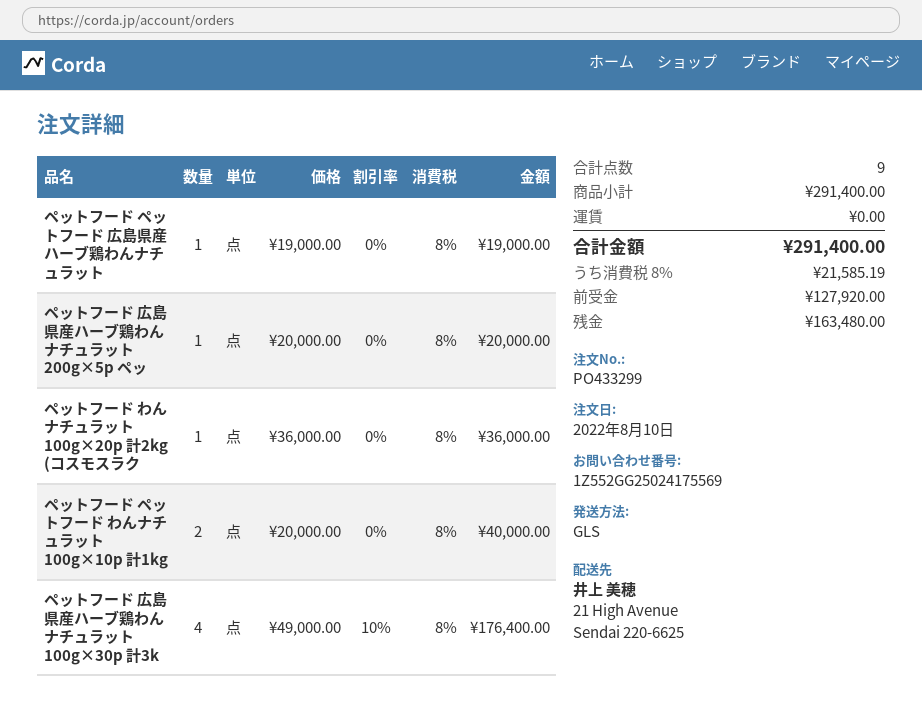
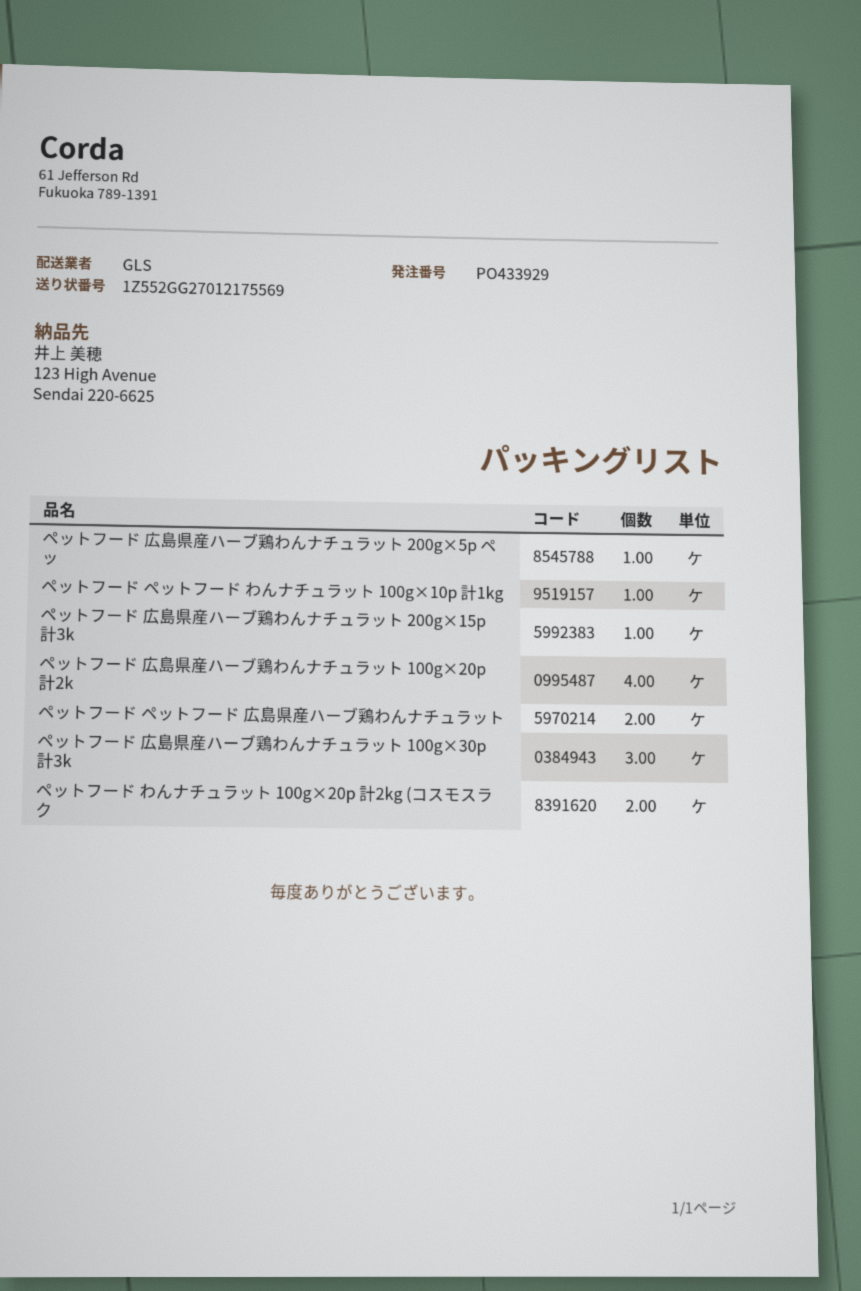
order number: PO433299 -> PO433929
tracking number: 1Z552GG25024175569 -> 1Z552GG27012175569
ship to: 21 High Avenue, Sendai 220-6625 -> 123 High Avenue, Sendai 220-6625
ペットフード ペットフード 広島県産ハーブ鶏わんナチュラット: 1 -> 2
ペットフード わんナチュラット 100g×20p 計2kg (コスモスラク: 1 -> 2
ペットフード ペットフード わんナチュラット 100g×10p 計1kg: 2 -> 1
ペットフード 広島県産ハーブ鶏わんナチュラット 100g×30p 計3k: 4 -> 3
ペットフード 広島県産ハーブ鶏わんナチュラット 200g×15p 計3k: none -> 1
ペットフード 広島県産ハーブ鶏わんナチュラット 100g×20p 計2k: none -> 4

